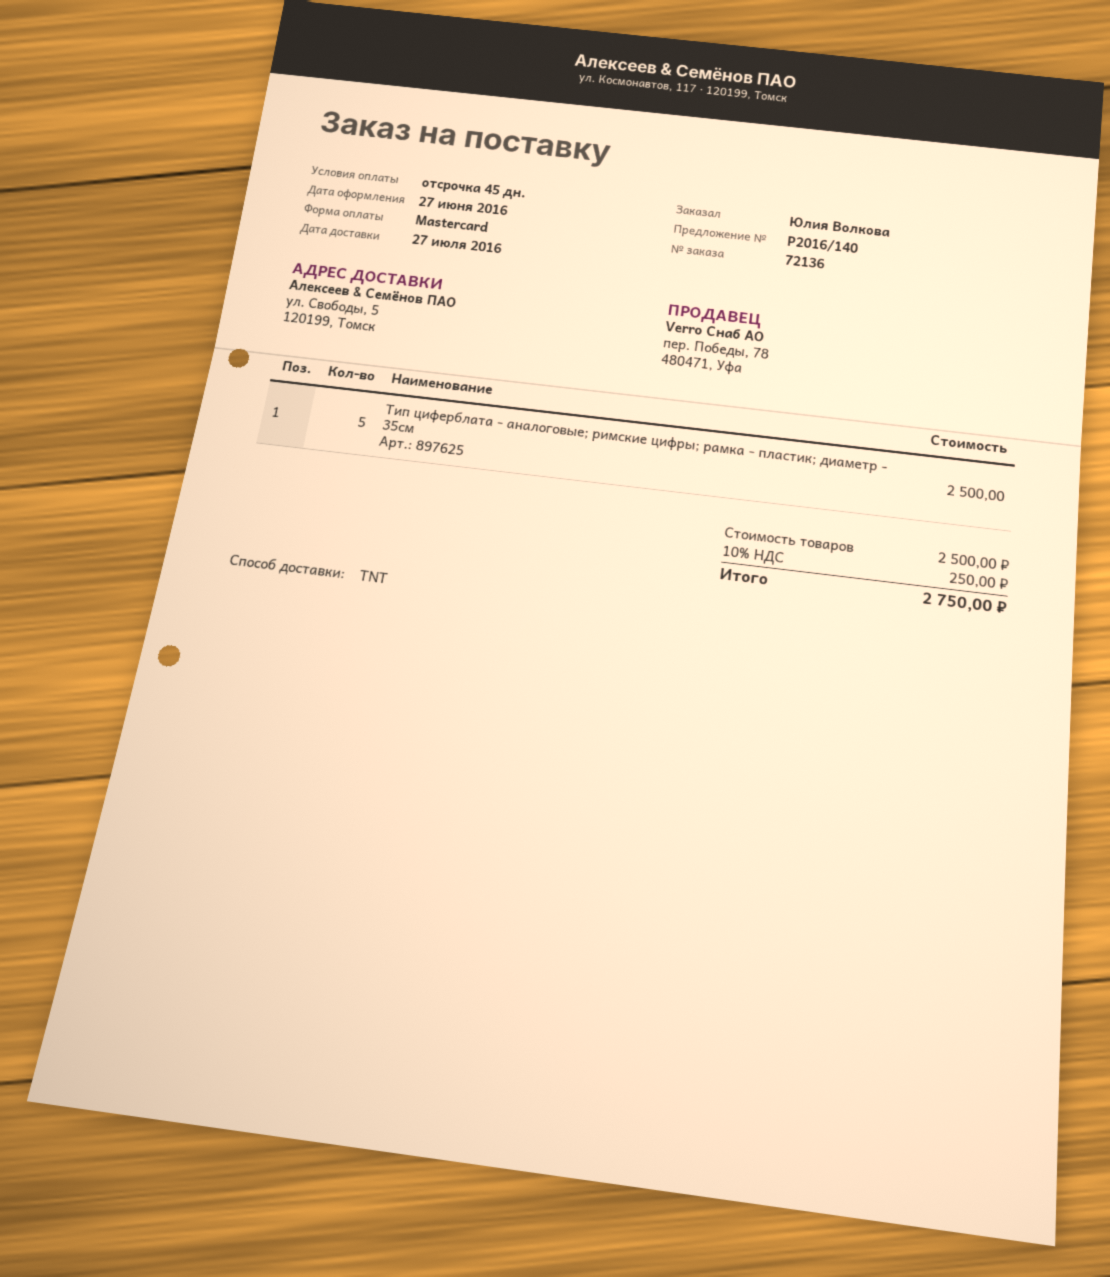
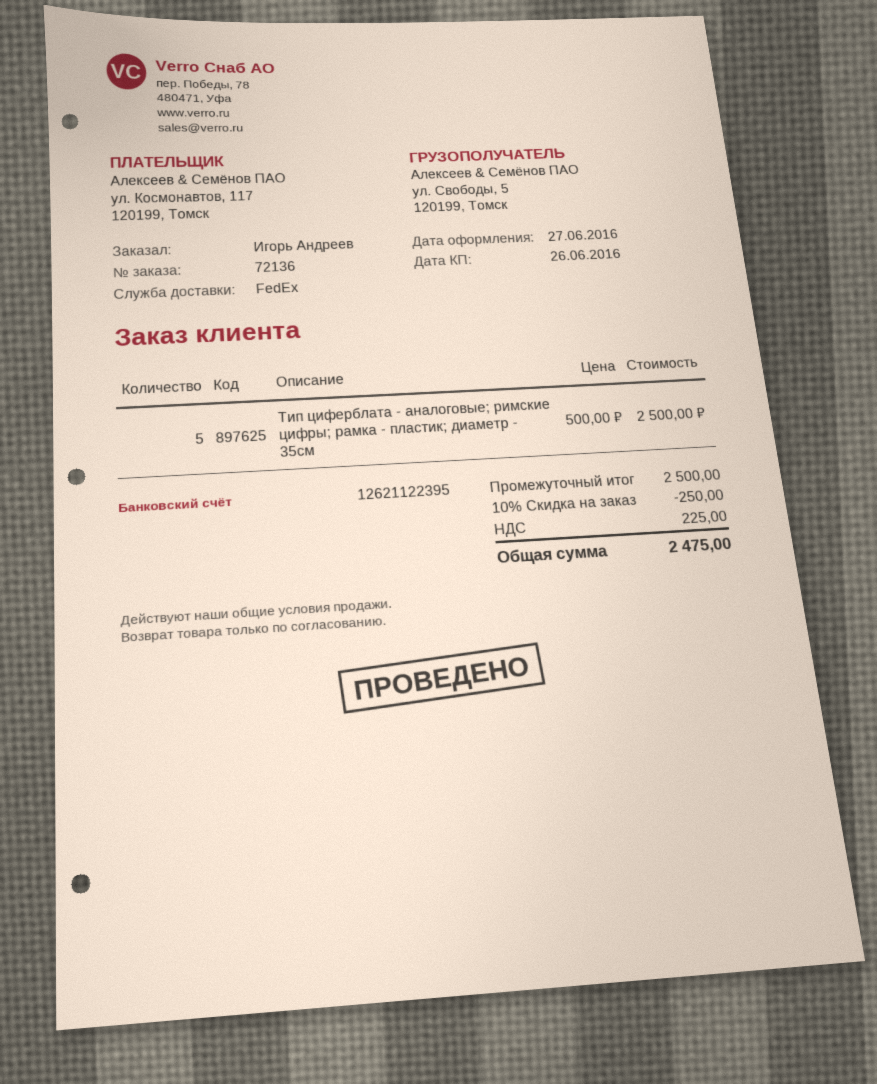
ordered by: Юлия Волкова -> Игорь Андреев
shipping method: TNT -> FedEx
discount: none -> 10% = 250.00
tax: 250.00 -> 225.00
total: 2750.00 -> 2475.00

